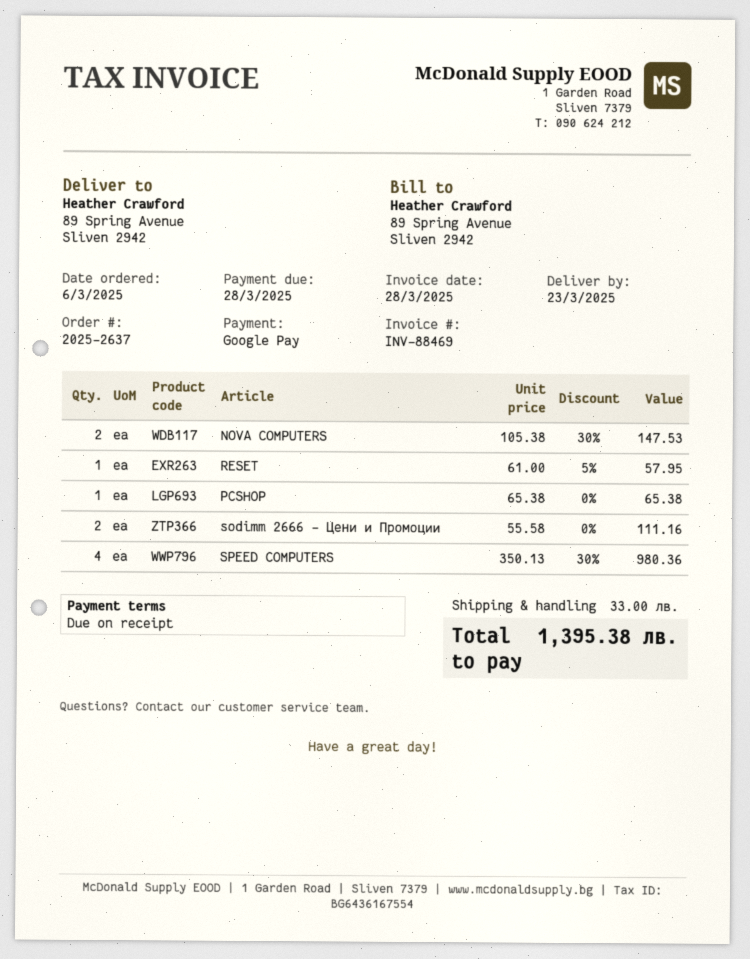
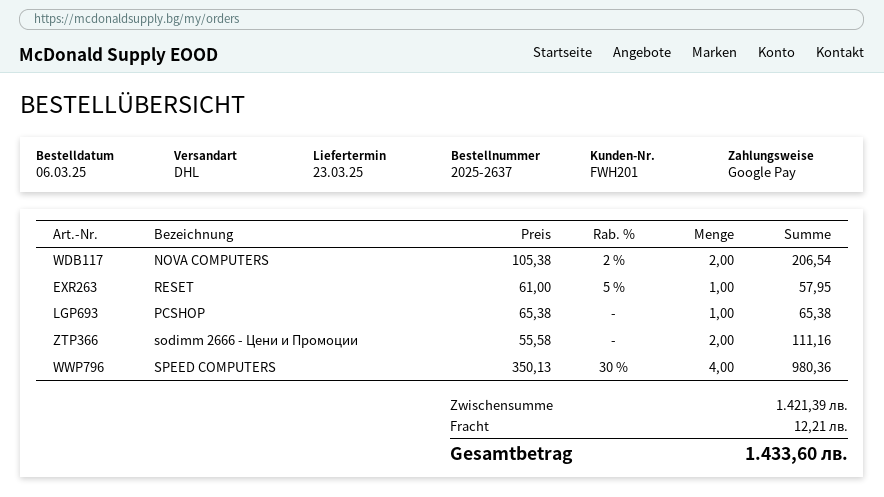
NOVA COMPUTERS: 2 x 105.38 - 30% = 147.53 -> 2 x 105.38 - 2% = 206.54
shipping: 33.00 -> 12.21
total: 1395.38 -> 1433.60

